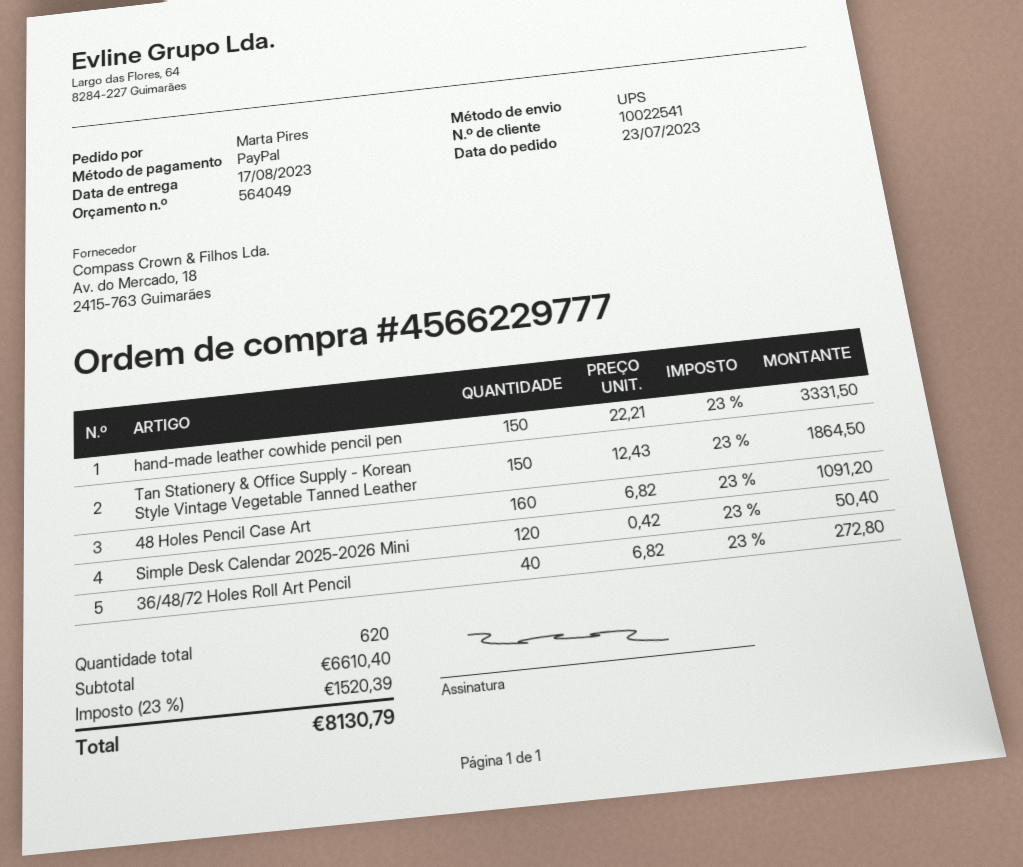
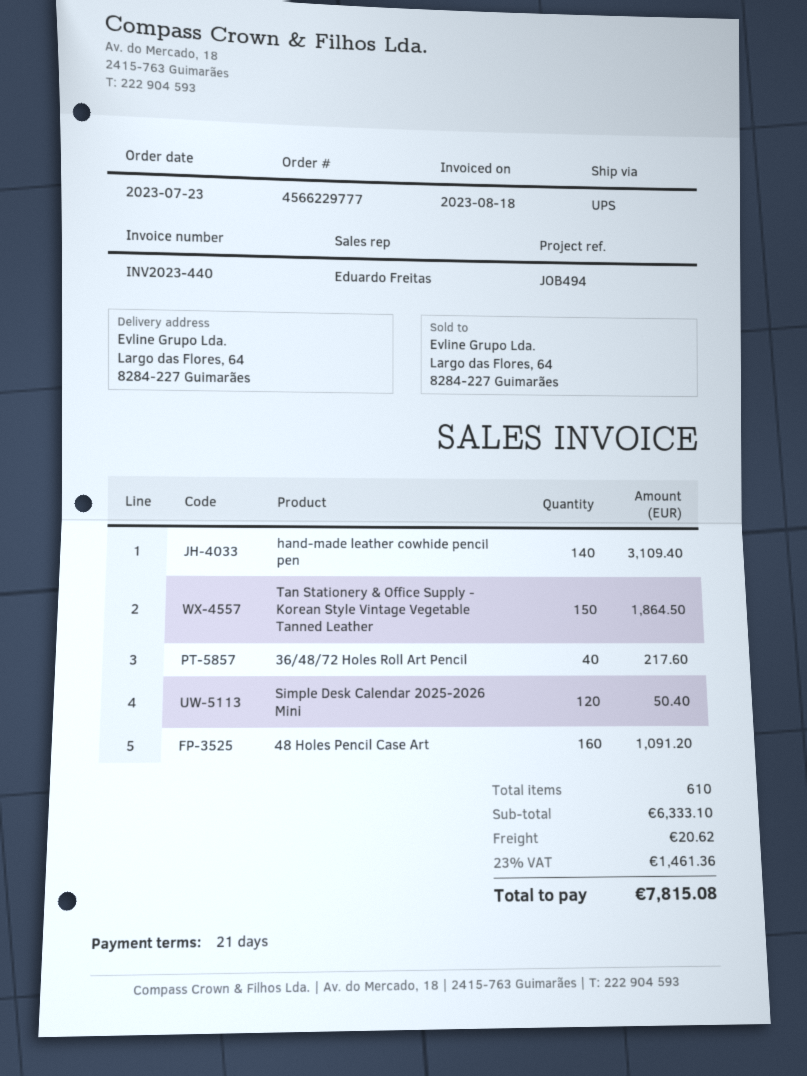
hand-made leather cowhide pencil pen: 150 for 3331.50 -> 140 for 3109.40
36/48/72 Holes Roll Art Pencil: 40 for 272.80 -> 40 for 217.60
total quantity: 620 -> 610
subtotal: 6610.40 -> 6333.10
shipping: none -> 20.62
tax: 23% = 1520.39 -> 23% = 1461.36
total: 8130.79 -> 7815.08

